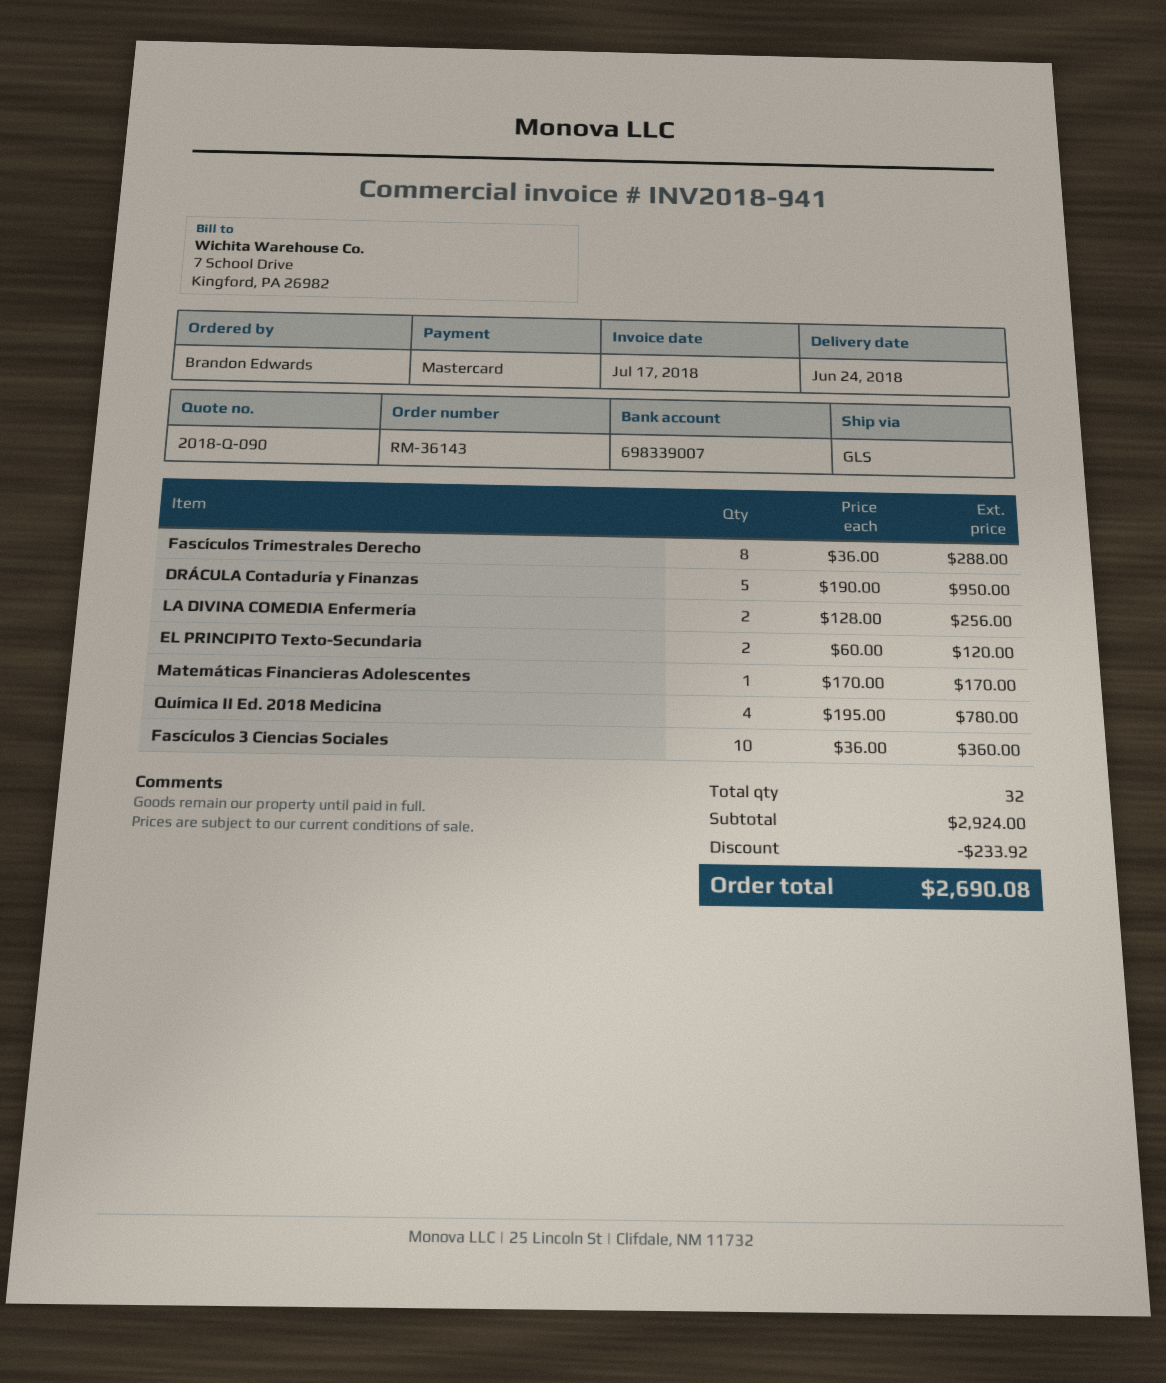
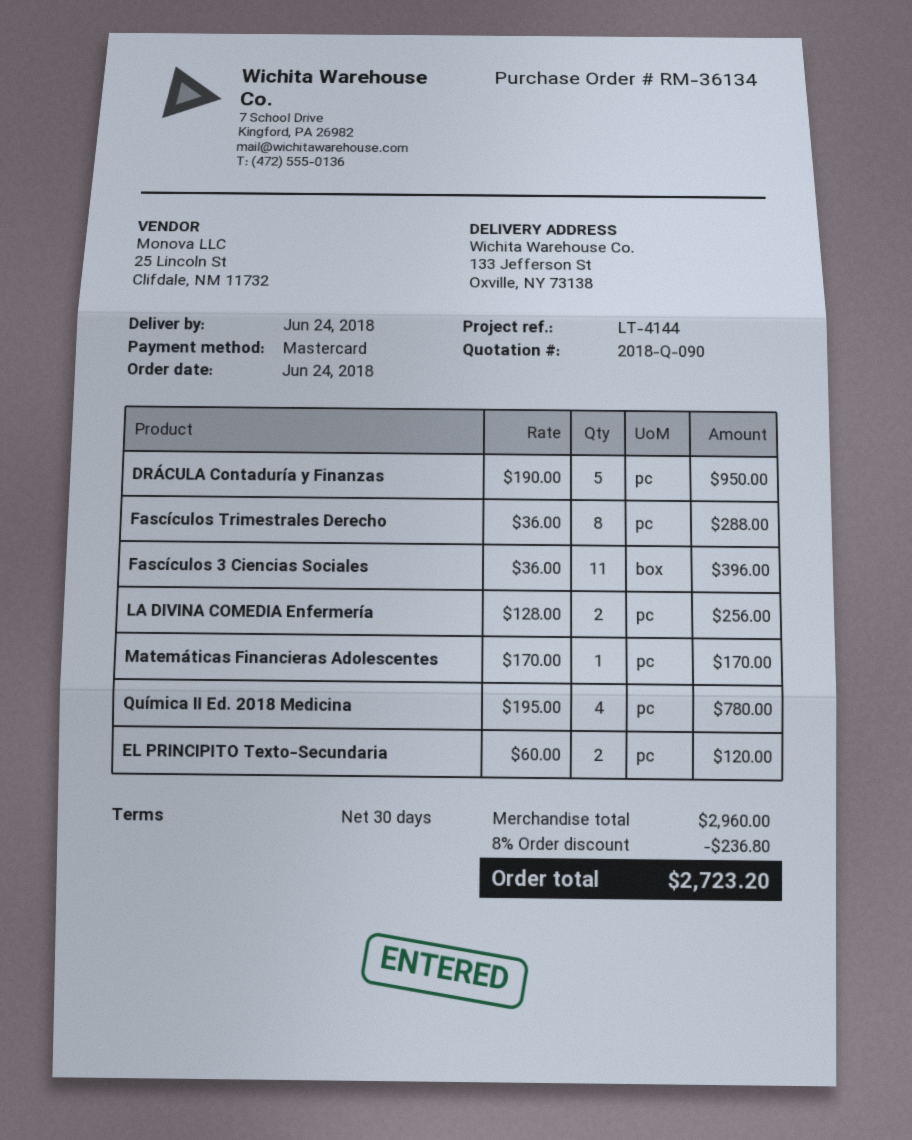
order number: RM-36143 -> RM-36134
Fascículos 3 Ciencias Sociales: 10 x 36.00 = 360.00 -> 11 x 36.00 = 396.00
subtotal: 2924.00 -> 2960.00
discount: 233.92 -> 236.80
total: 2690.08 -> 2723.20

